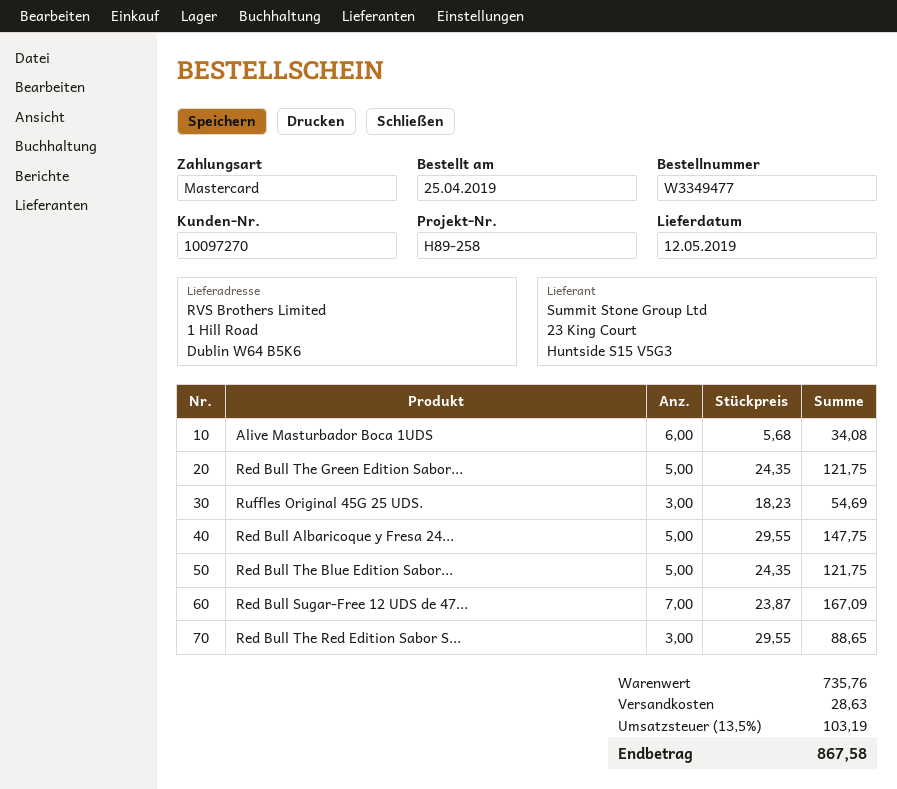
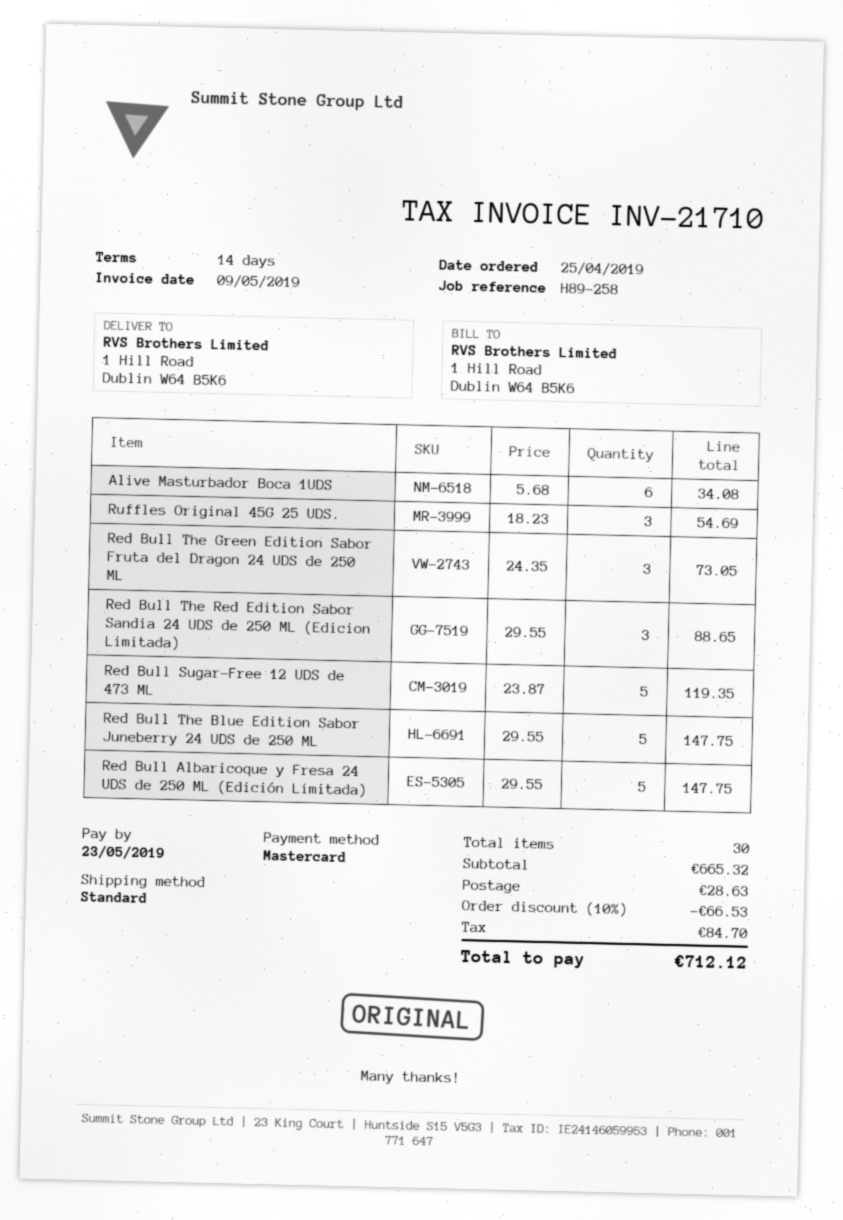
Red Bull The Green Edition Sabor...: 5 x 24.35 = 121.75 -> 3 x 24.35 = 73.05
Red Bull The Blue Edition Sabor...: 5 x 24.35 = 121.75 -> 5 x 29.55 = 147.75
Red Bull Sugar-Free 12 UDS de 47...: 7 x 23.87 = 167.09 -> 5 x 23.87 = 119.35
subtotal: 735.76 -> 665.32
discount: none -> 10% = 66.53
tax: 103.19 -> 84.70
total: 867.58 -> 712.12

